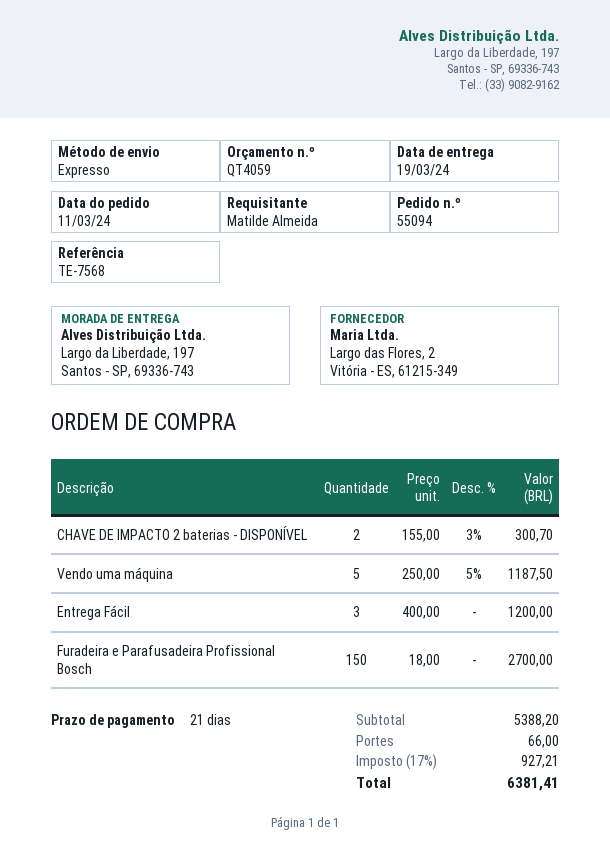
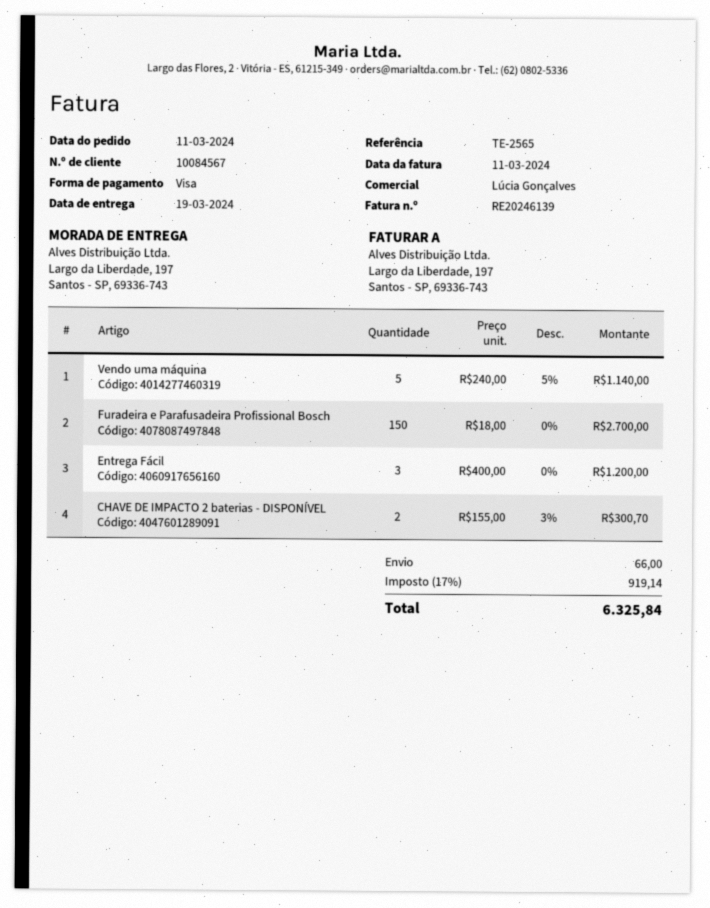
reference: TE-7568 -> TE-2565
Vendo uma máquina: 5 x 250.00 - 5% = 1187.50 -> 5 x 240.00 - 5% = 1140.00
tax: 17% = 927.21 -> 17% = 919.14
total: 6381.41 -> 6325.84

